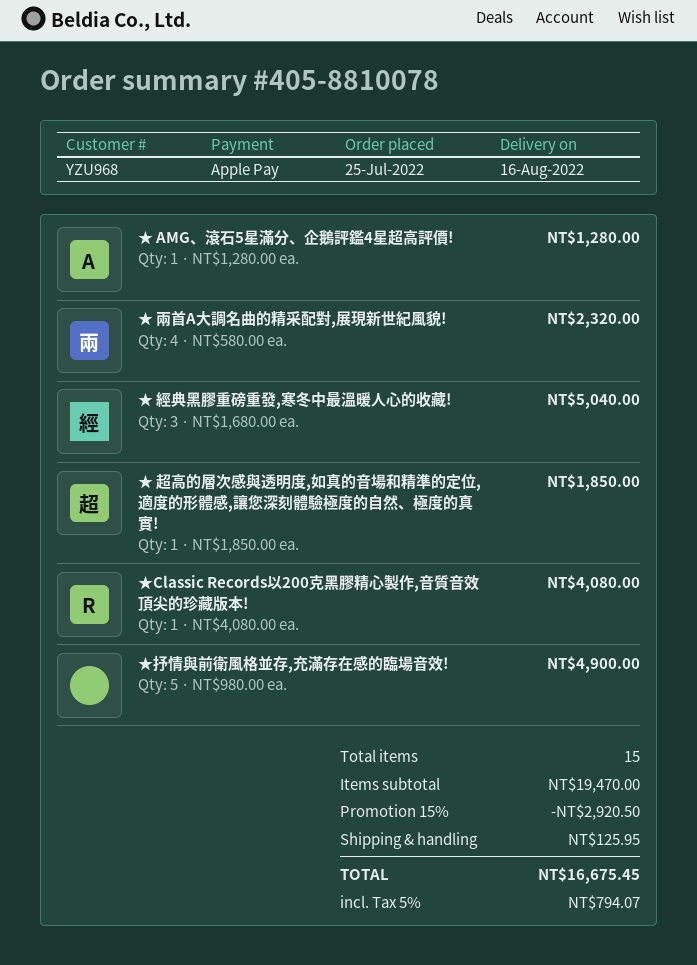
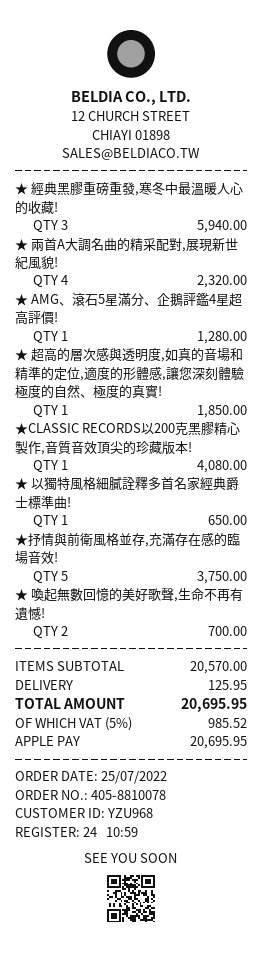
★ 經典黑膠重磅重發,寒冬中最溫暖人心的收藏!: 3 for 5040.00 -> 3 for 5940.00
★抒情與前衛風格並存,充滿存在感的臨場音效!: 5 for 4900.00 -> 5 for 3750.00
★ 以獨特風格細膩詮釋多首名家經典爵士標準曲!: none -> 1 for 650.00
★ 喚起無數回憶的美好歌聲,生命不再有遺憾!: none -> 2 for 700.00
subtotal: 19470.00 -> 20570.00
discount: 15% = 2920.50 -> none
tax: 5% = 794.07 -> 5% = 985.52
total: 16675.45 -> 20695.95

